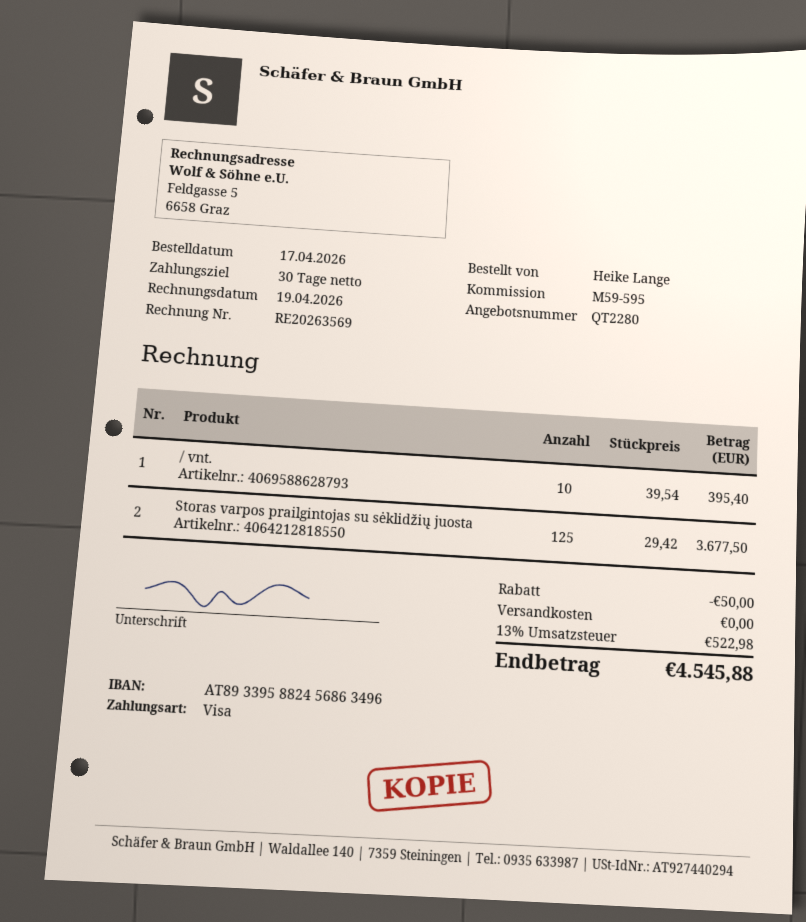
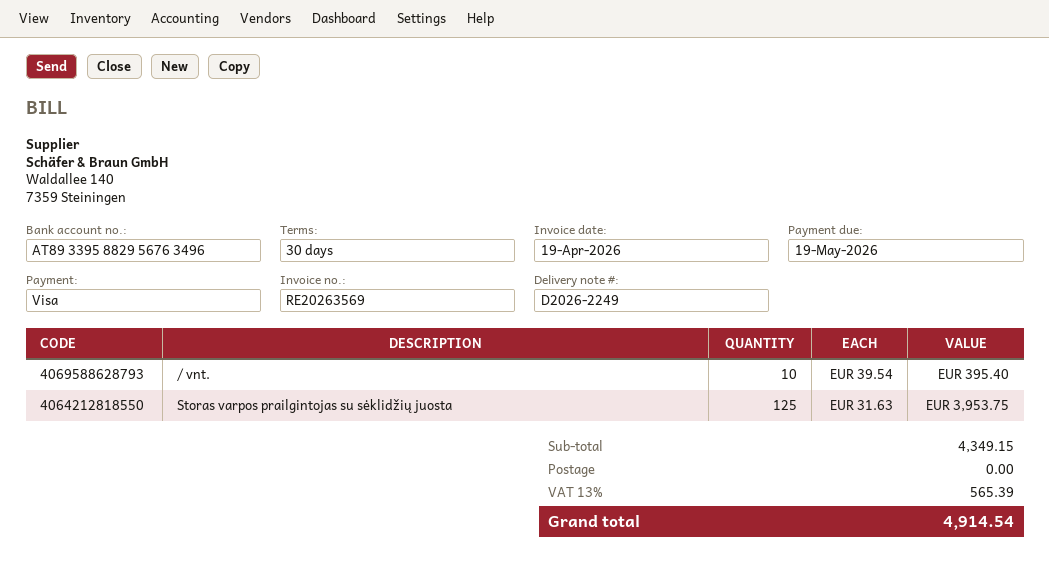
bank account: AT893395882456863496 -> AT893395882956763496
Storas varpos prailgintojas su sėklidžių juosta: 125 x 29.42 = 3677.50 -> 125 x 31.63 = 3953.75
discount: 50.00 -> none
tax: 13% = 522.98 -> 13% = 565.39
total: 4545.88 -> 4914.54

